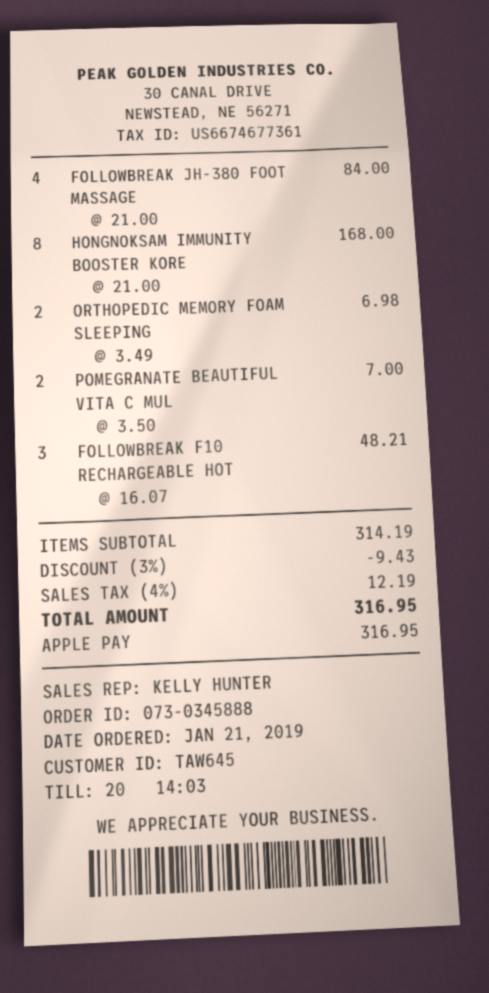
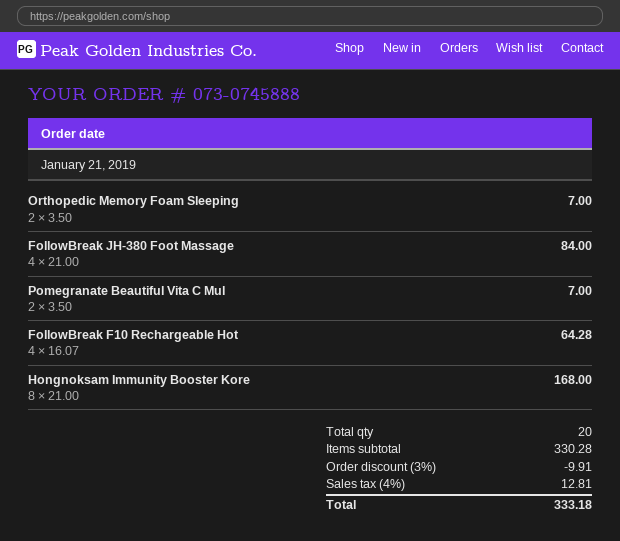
order number: 073-0345888 -> 073-0745888
ORTHOPEDIC MEMORY FOAM SLEEPING: 2 x 3.49 = 6.98 -> 2 x 3.50 = 7.00
FOLLOWBREAK F10 RECHARGEABLE HOT: 3 x 16.07 = 48.21 -> 4 x 16.07 = 64.28
subtotal: 314.19 -> 330.28
discount: 3% = 9.43 -> 3% = 9.91
tax: 4% = 12.19 -> 4% = 12.81
total: 316.95 -> 333.18

